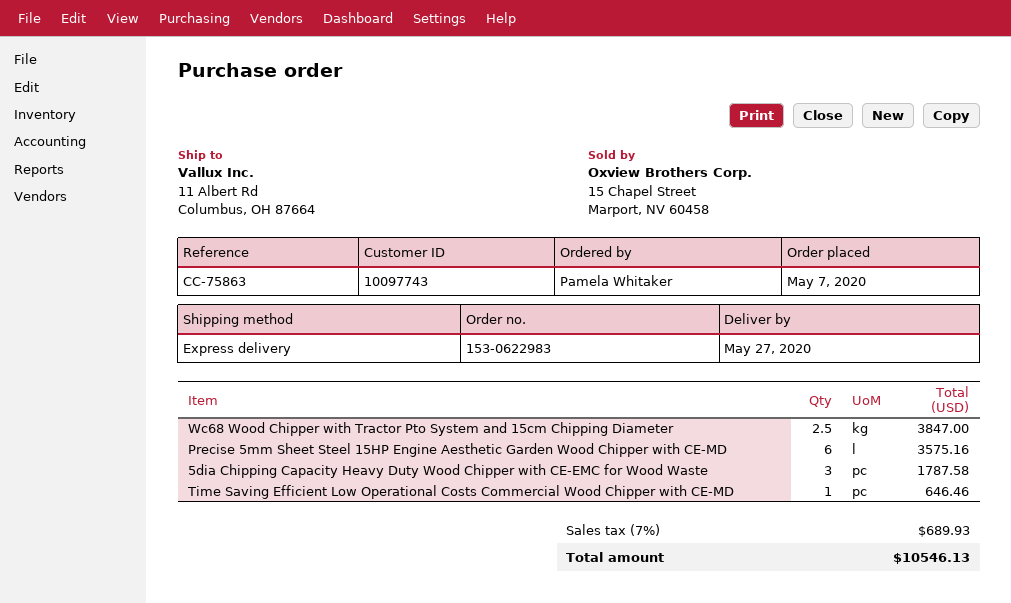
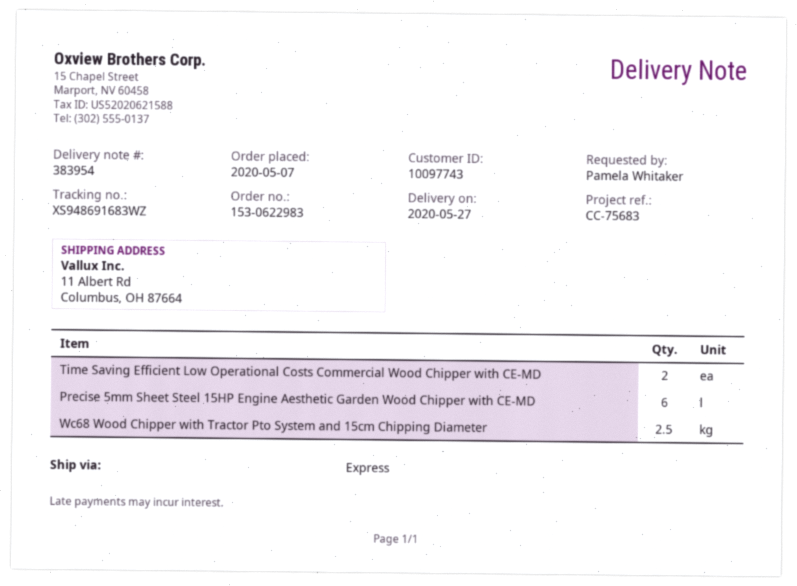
reference: CC-75863 -> CC-75683
5dia Chipping Capacity Heavy Duty Wood Chipper with CE-EMC for Wood Waste: 3 -> none
Time Saving Efficient Low Operational Costs Commercial Wood Chipper with CE-MD: 1 -> 2

